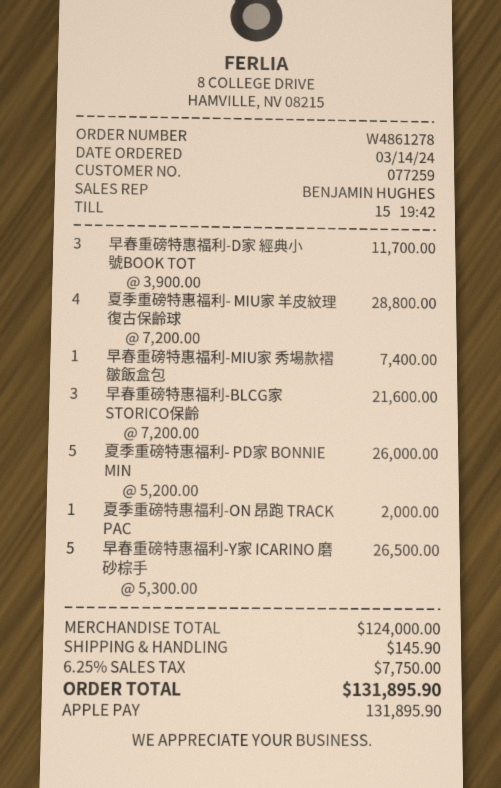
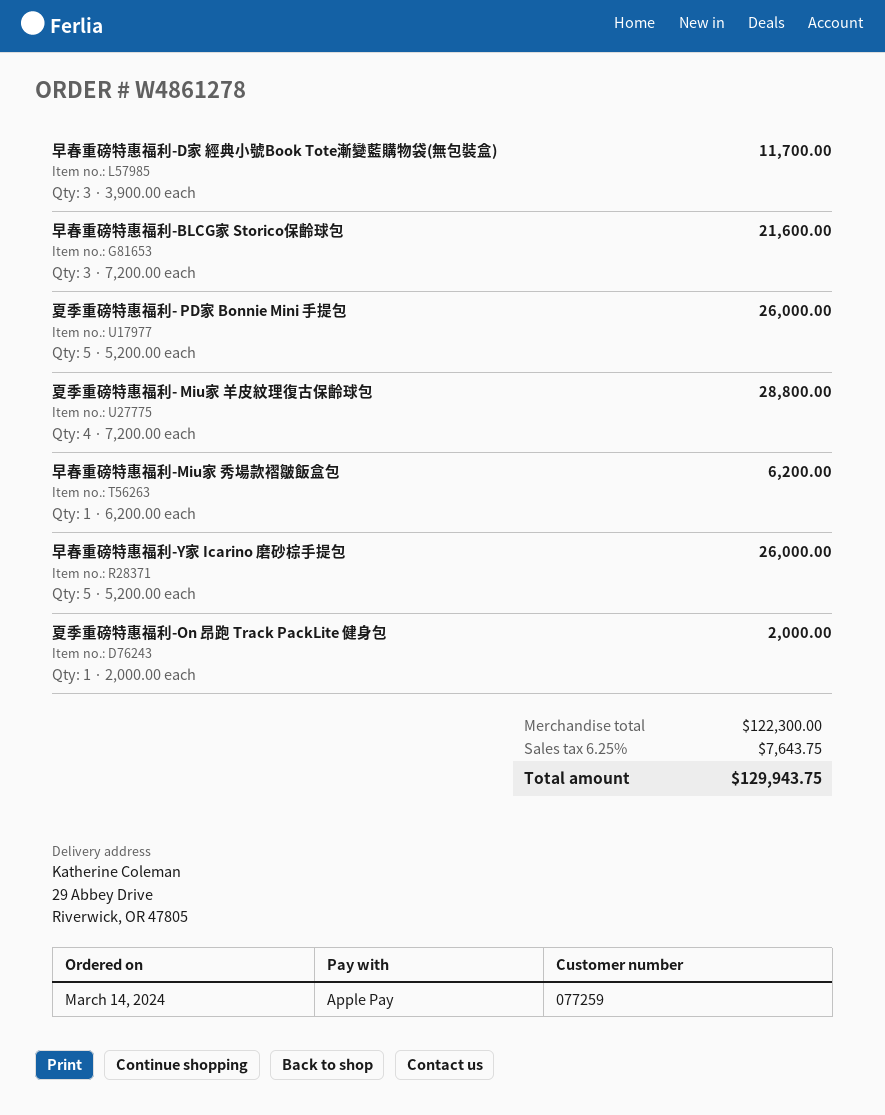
早春重磅特惠福利-MIU家 秀場款褶皺飯盒包: 1 x 7400.00 = 7400.00 -> 1 x 6200.00 = 6200.00
早春重磅特惠福利-Y家 ICARINO 磨砂棕手: 5 x 5300.00 = 26500.00 -> 5 x 5200.00 = 26000.00
subtotal: 124000.00 -> 122300.00
shipping: 145.90 -> none
tax: 6.25% = 7750.00 -> 6.25% = 7643.75
total: 131895.90 -> 129943.75

